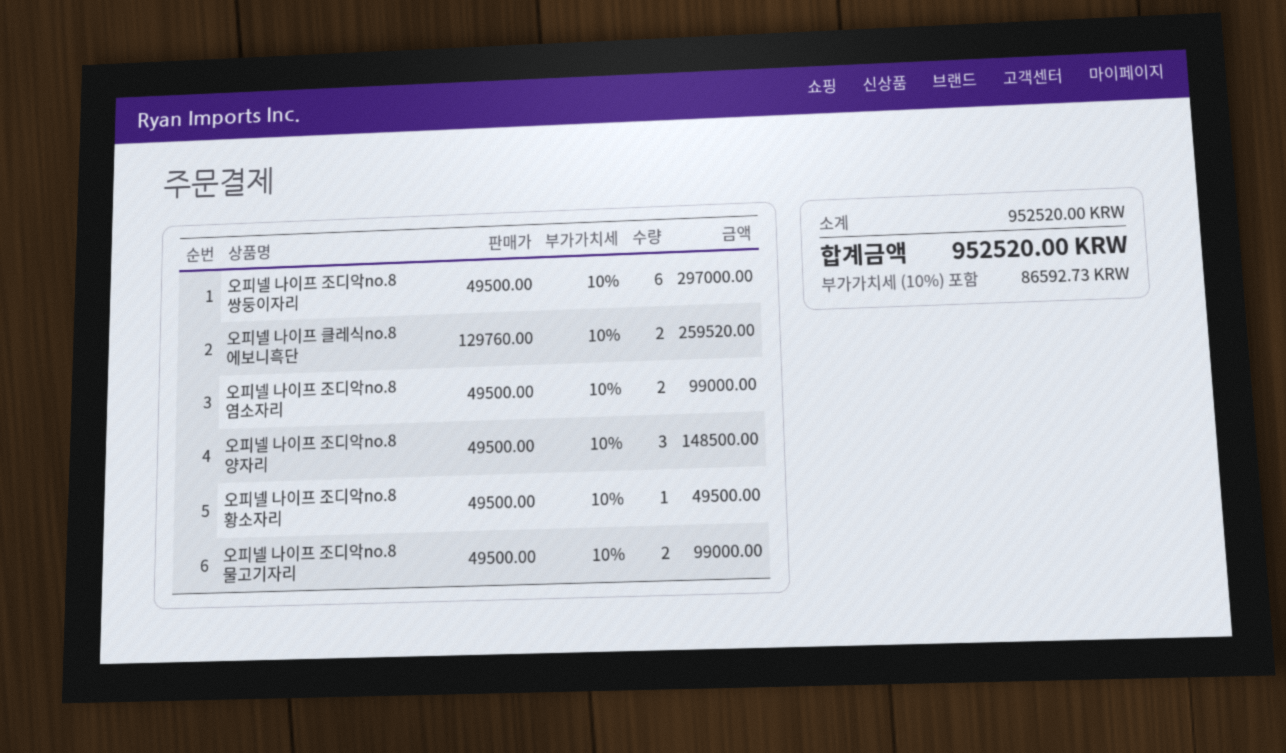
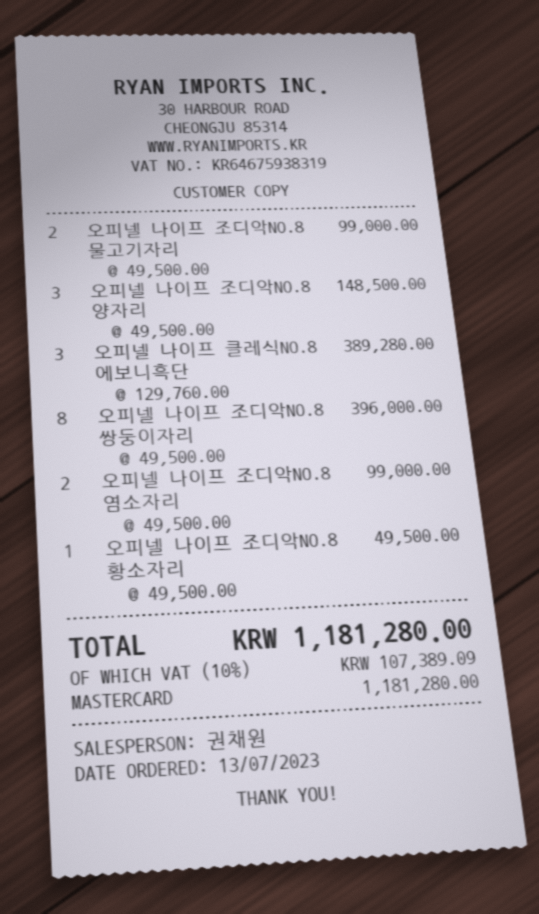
오피넬 나이프 조디악no.8 쌍둥이자리: 6 x 49500.00 = 297000.00 -> 8 x 49500.00 = 396000.00
오피넬 나이프 클레식no.8 에보니흑단: 2 x 129760.00 = 259520.00 -> 3 x 129760.00 = 389280.00
tax: 10% = 86592.73 -> 10% = 107389.09
total: 952520.00 -> 1181280.00

